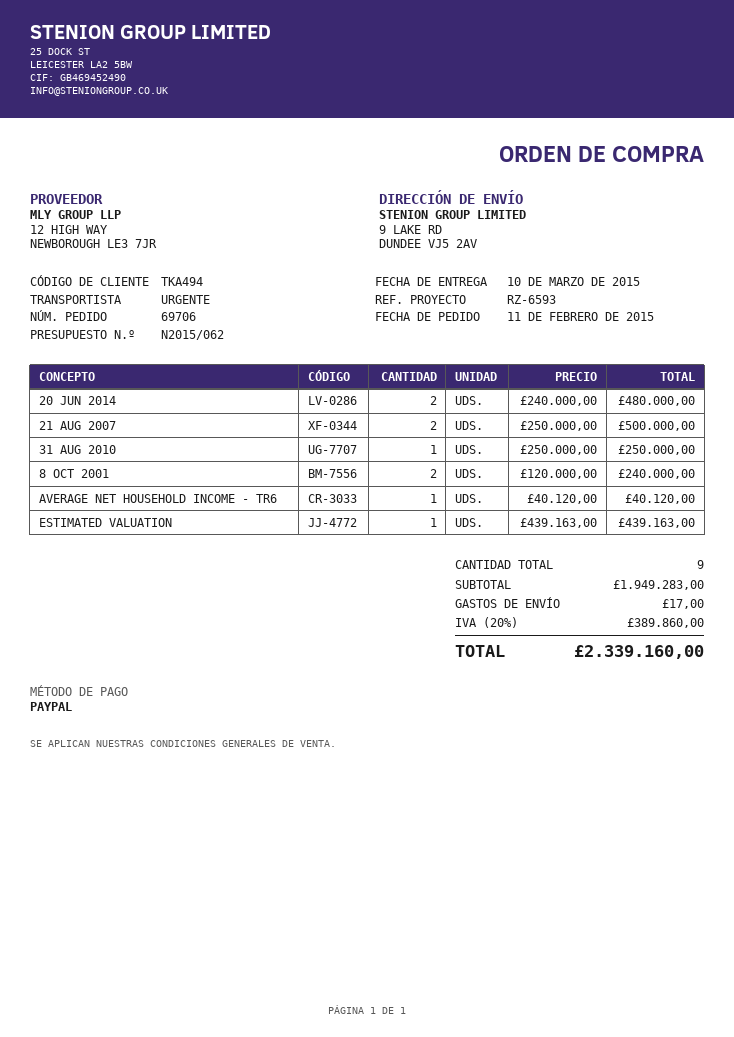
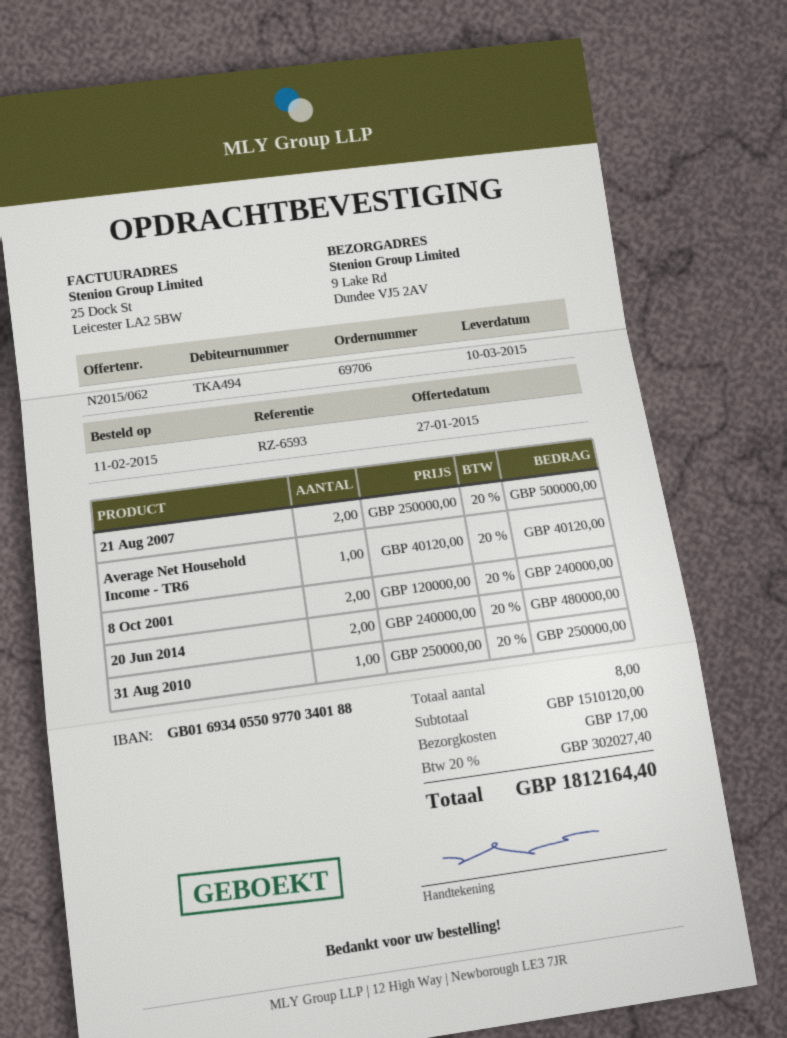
ESTIMATED VALUATION: 1 x 439163.00 = 439163.00 -> none
total quantity: 9 -> 8
subtotal: 1949283.00 -> 1510120.00
tax: 20% = 389860.00 -> 20% = 302027.40
total: 2339160.00 -> 1812164.40

